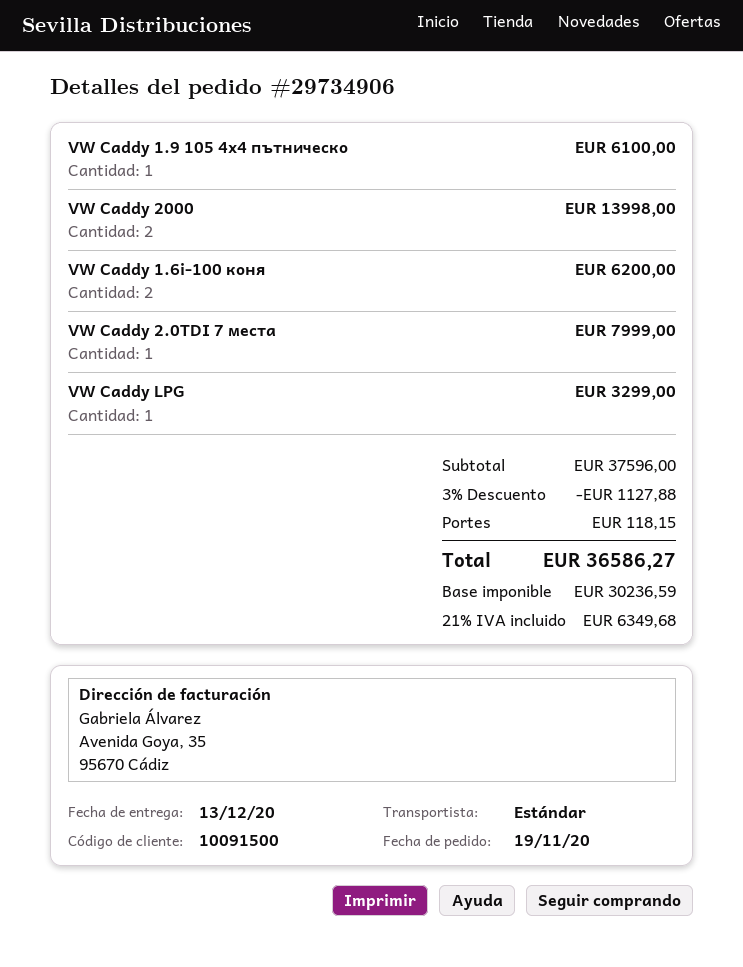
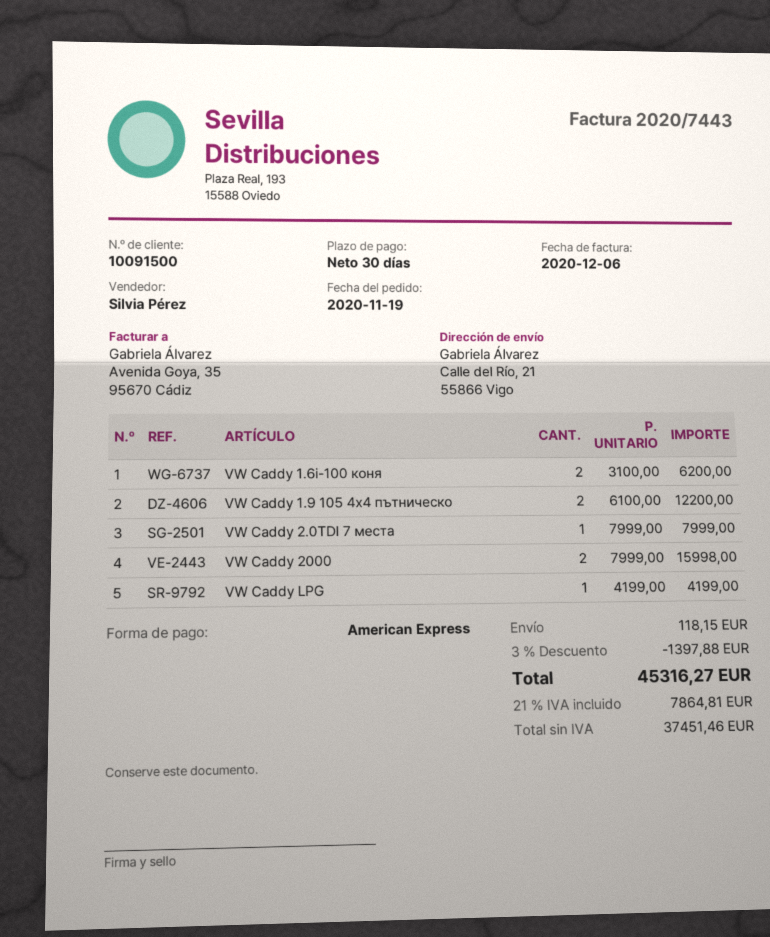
VW Caddy 1.9 105 4x4 пътническо: 1 for 6100.00 -> 2 for 12200.00
VW Caddy 2000: 2 for 13998.00 -> 2 for 15998.00
VW Caddy LPG: 1 for 3299.00 -> 1 for 4199.00
discount: 3% = 1127.88 -> 3% = 1397.88
net: 30236.59 -> 37451.46
tax: 21% = 6349.68 -> 21% = 7864.81
total: 36586.27 -> 45316.27

